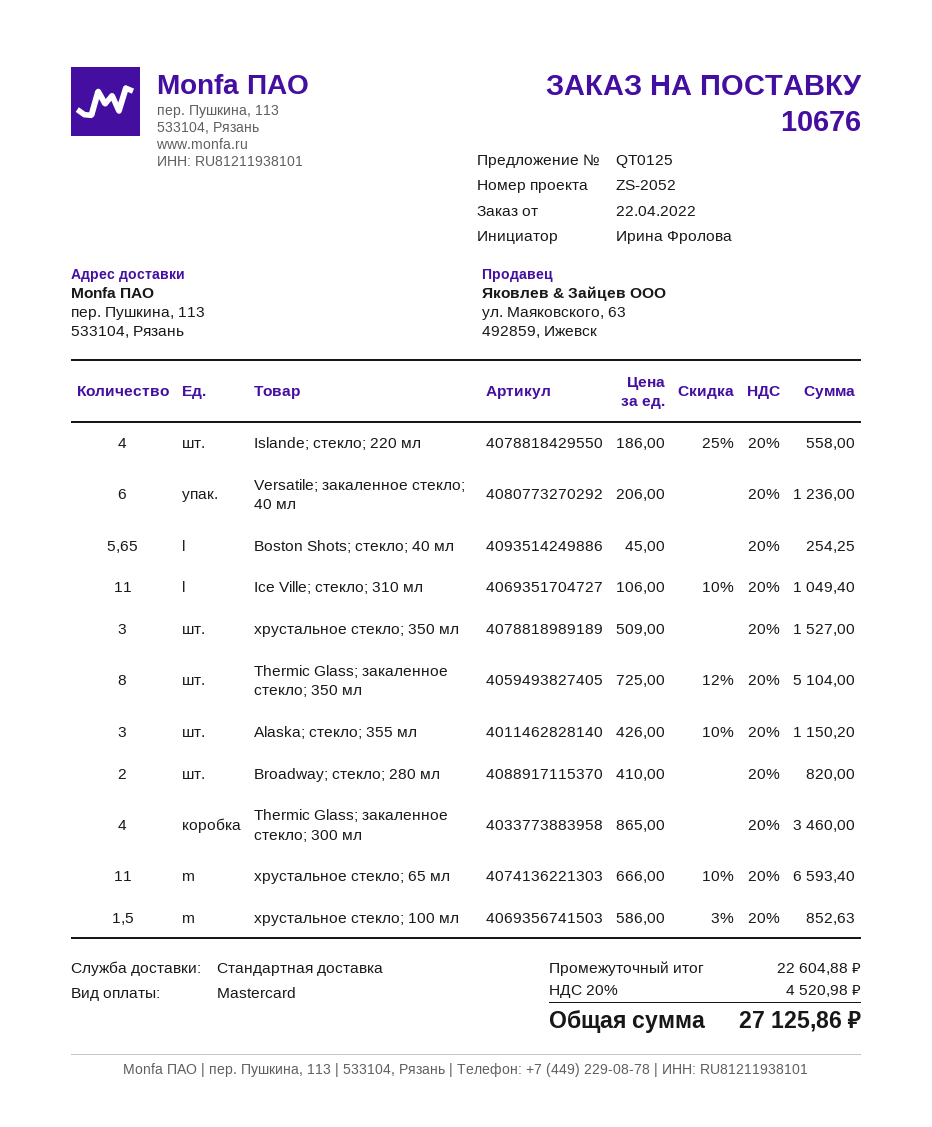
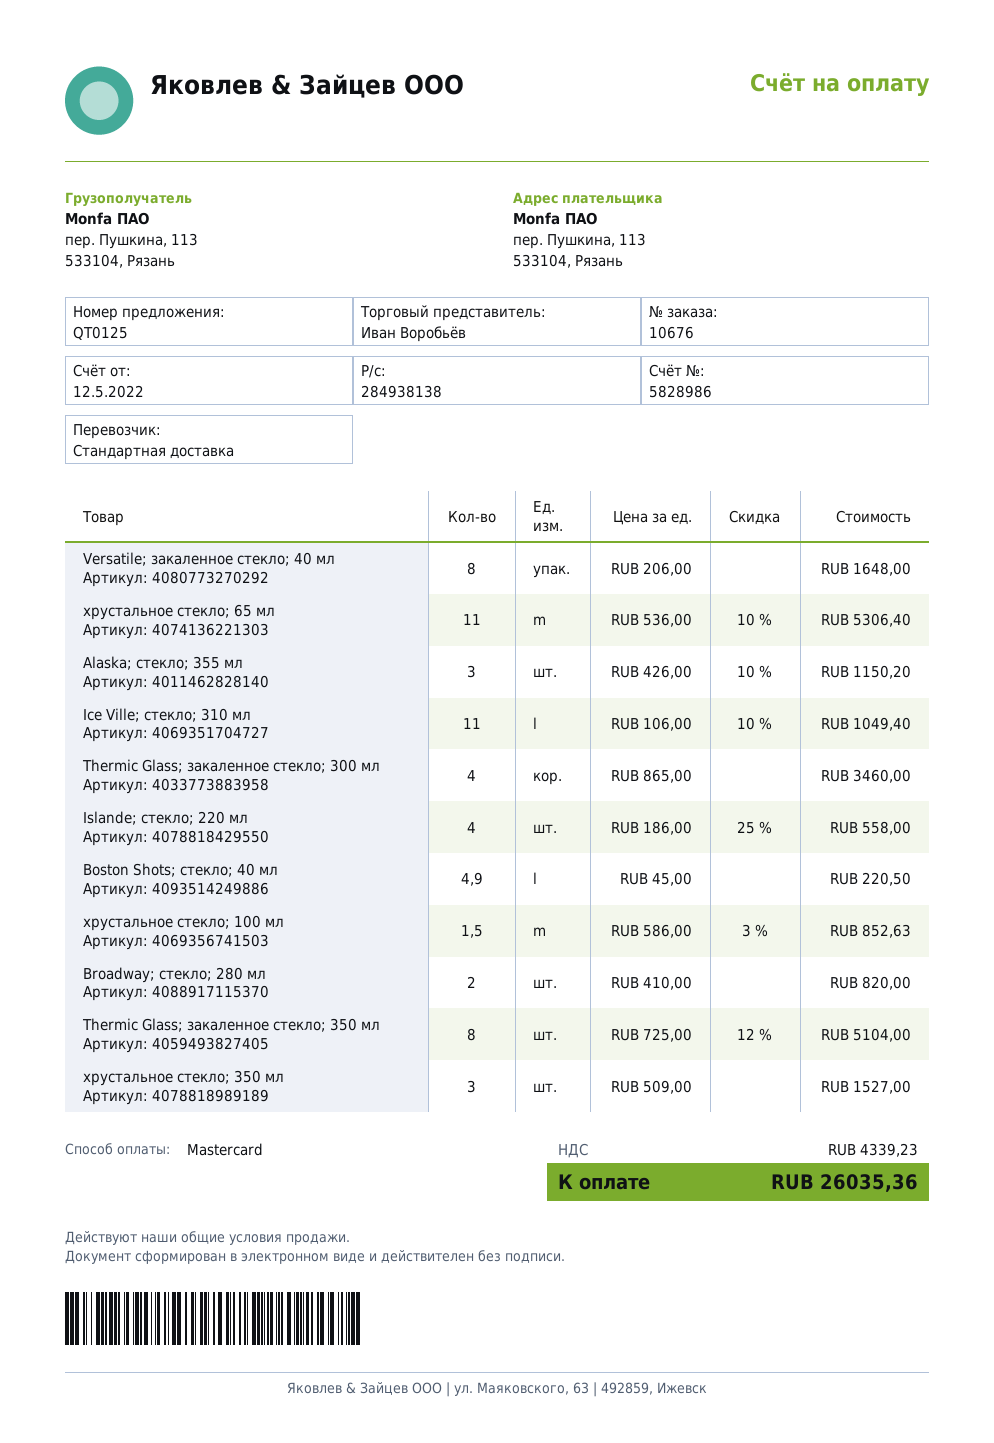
Versatile; закаленное стекло; 40 мл: 6 x 206.00 = 1236.00 -> 8 x 206.00 = 1648.00
Boston Shots; стекло; 40 мл: 5.65 x 45.00 = 254.25 -> 4.9 x 45.00 = 220.50
хрустальное стекло; 65 мл: 11 x 666.00 - 10% = 6593.40 -> 11 x 536.00 - 10% = 5306.40
tax: 4520.98 -> 4339.23
total: 27125.86 -> 26035.36

